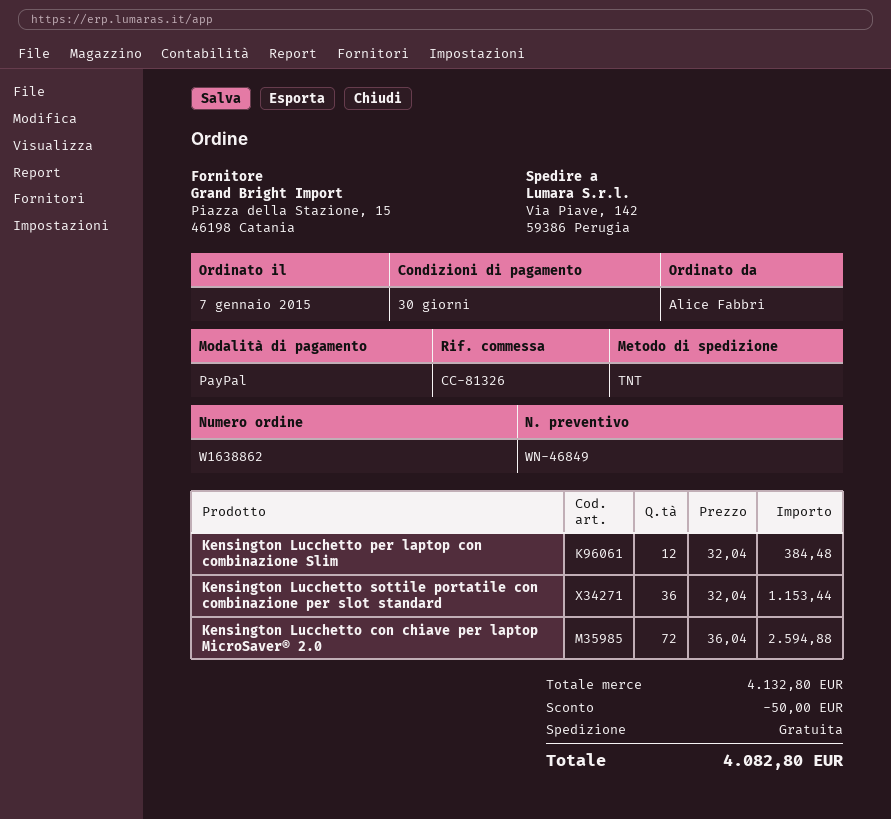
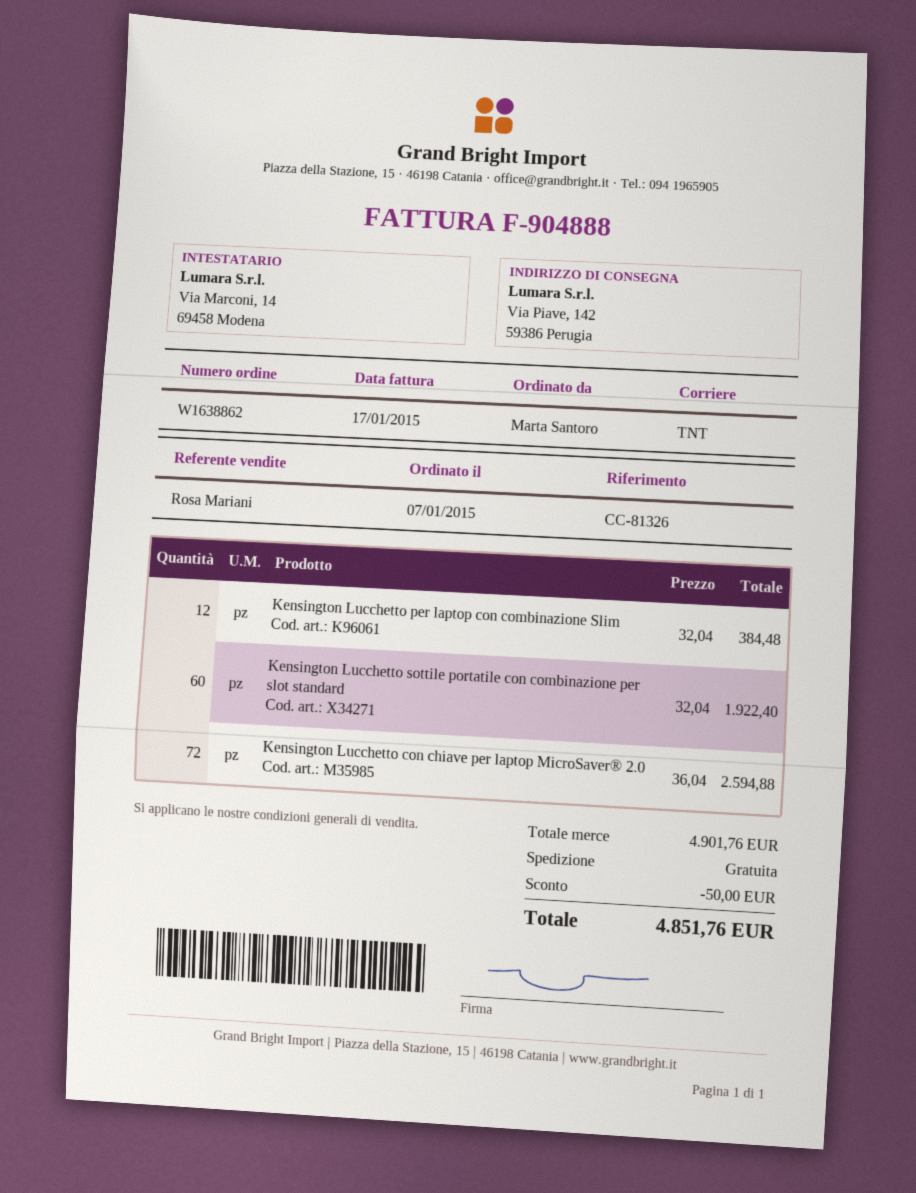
ordered by: Alice Fabbri -> Marta Santoro
Kensington Lucchetto sottile portatile con combinazione per slot standard: 36 x 32.04 = 1153.44 -> 60 x 32.04 = 1922.40
subtotal: 4132.80 -> 4901.76
total: 4082.80 -> 4851.76

